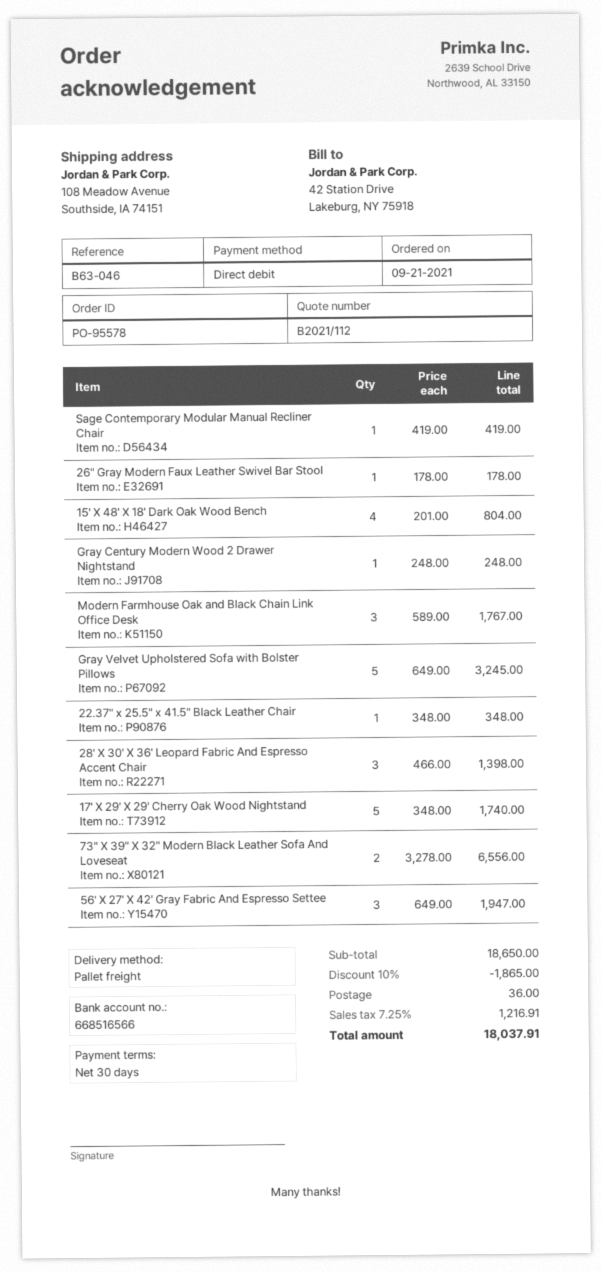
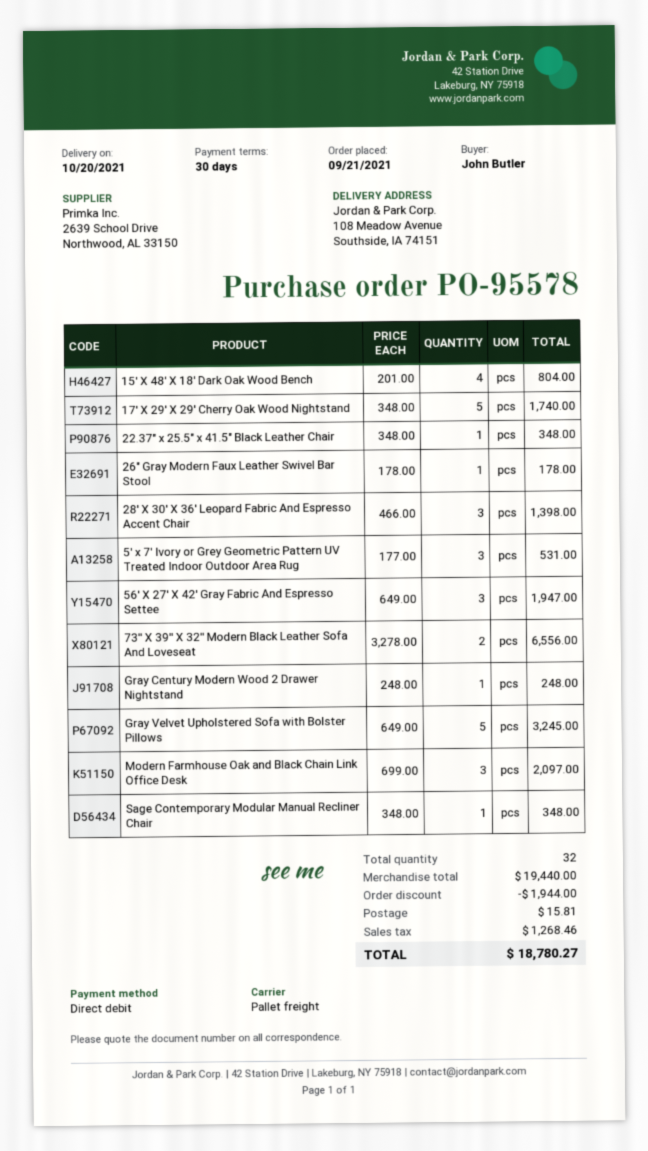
Sage Contemporary Modular Manual Recliner Chair: 1 x 419.00 = 419.00 -> 1 x 348.00 = 348.00
Modern Farmhouse Oak and Black Chain Link Office Desk: 3 x 589.00 = 1767.00 -> 3 x 699.00 = 2097.00
5' x 7' Ivory or Grey Geometric Pattern UV Treated Indoor Outdoor Area Rug: none -> 3 x 177.00 = 531.00
subtotal: 18650.00 -> 19440.00
discount: 1865.00 -> 1944.00
shipping: 36.00 -> 15.81
tax: 1216.91 -> 1268.46
total: 18037.91 -> 18780.27

